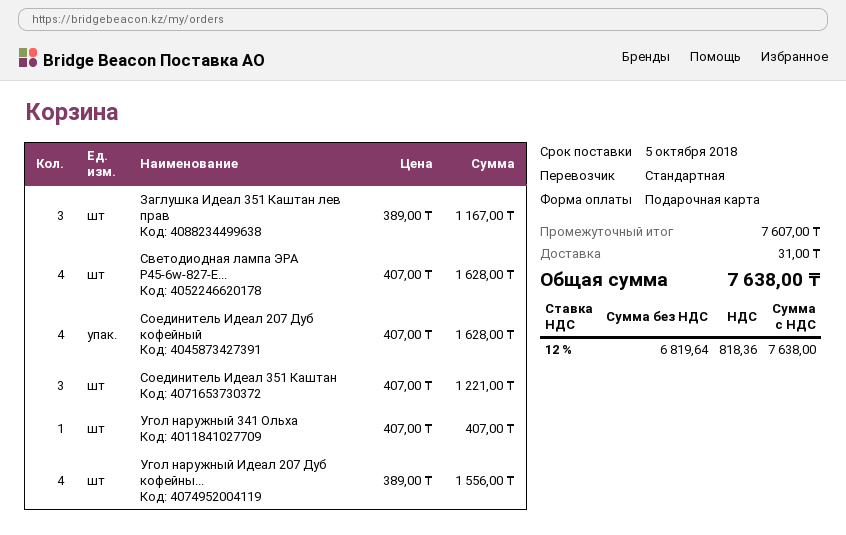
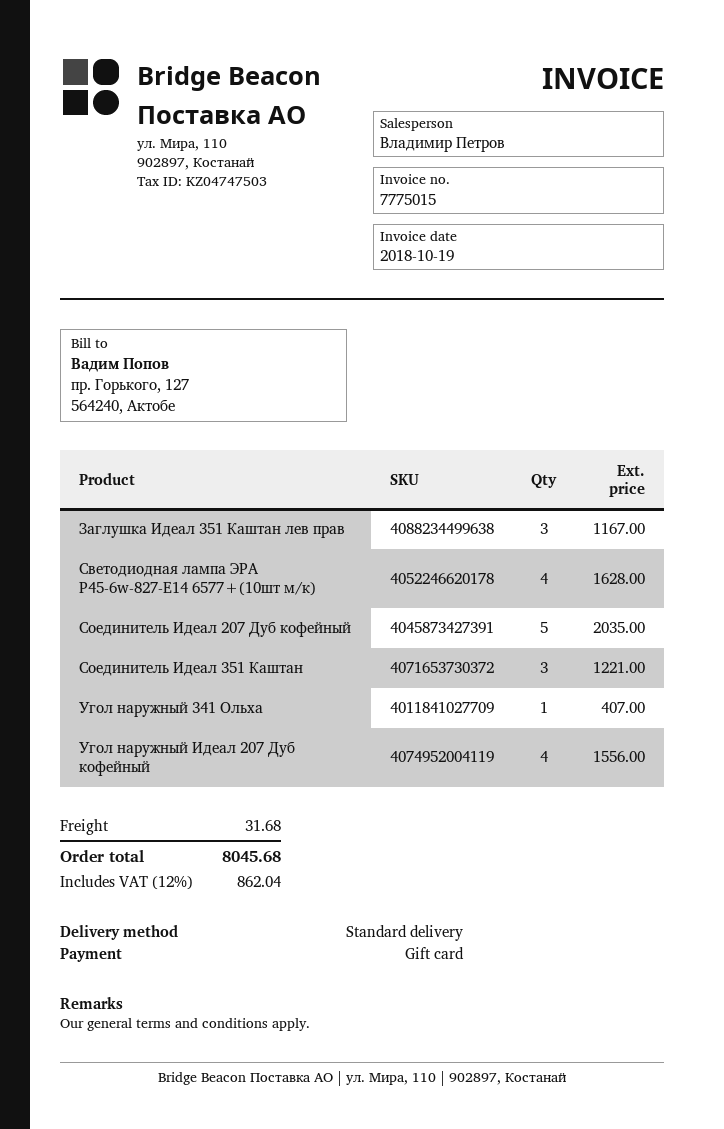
Соединитель Идеал 207 Дуб кофейный: 4 for 1628.00 -> 5 for 2035.00
shipping: 31.00 -> 31.68
tax: 12% = 818.36 -> 12% = 862.04
total: 7638.00 -> 8045.68

